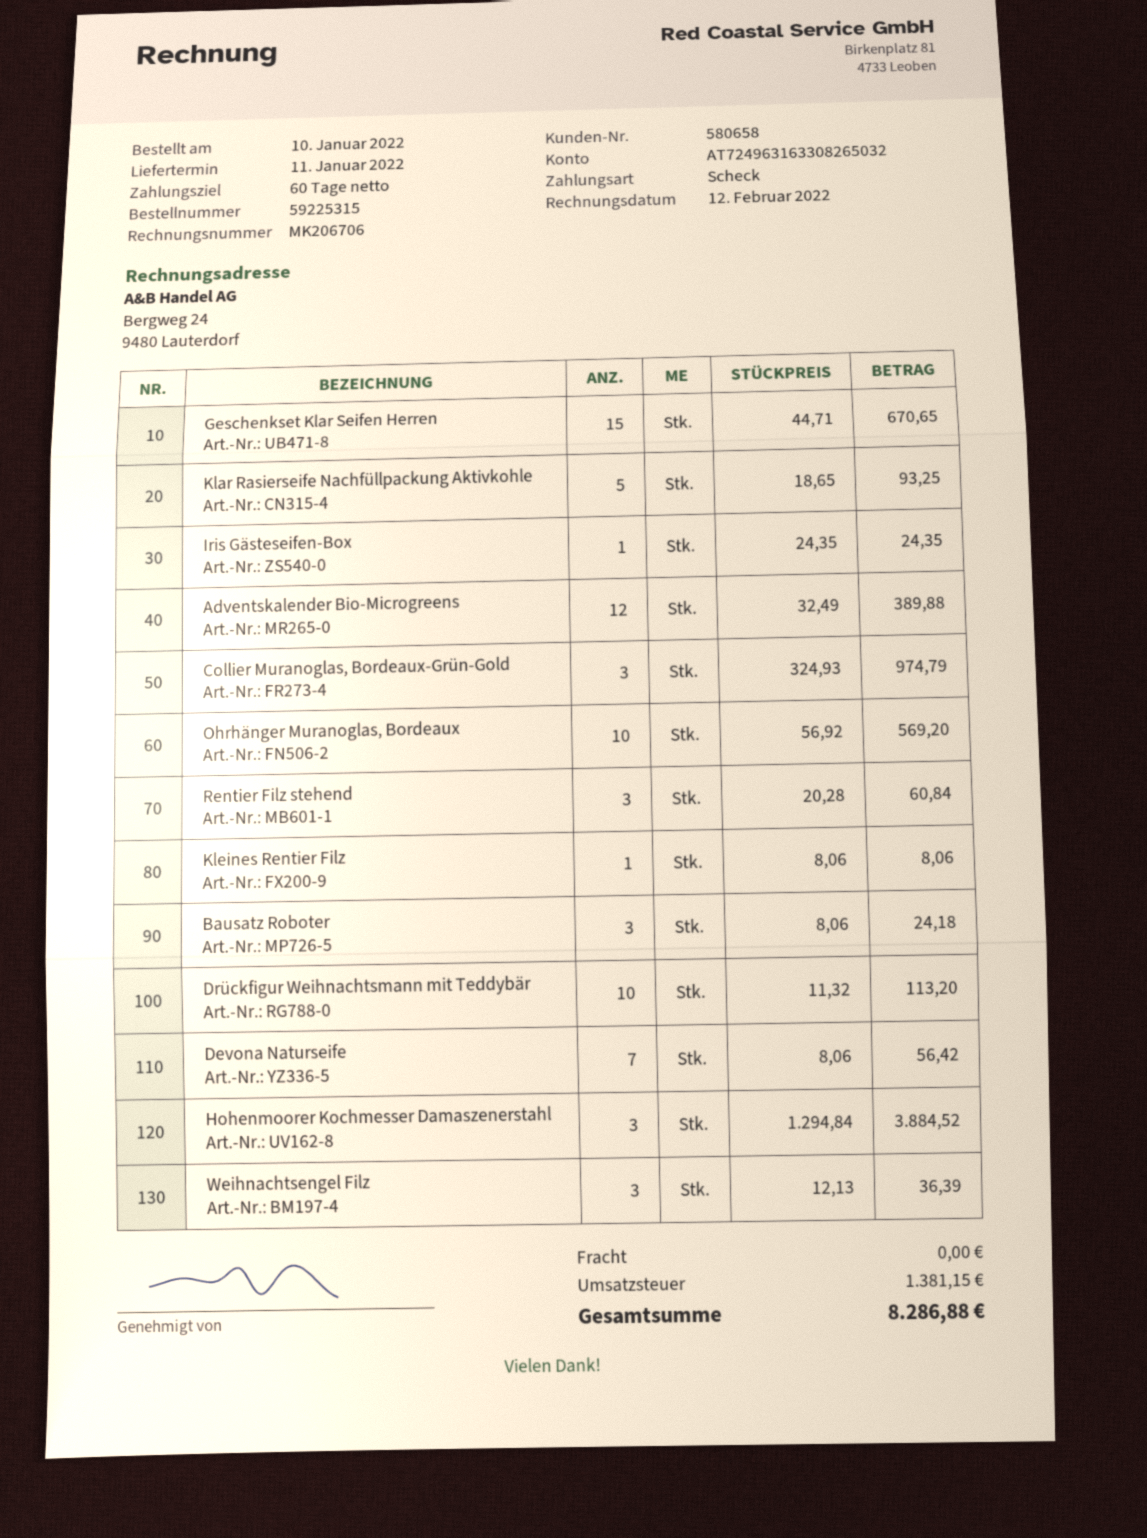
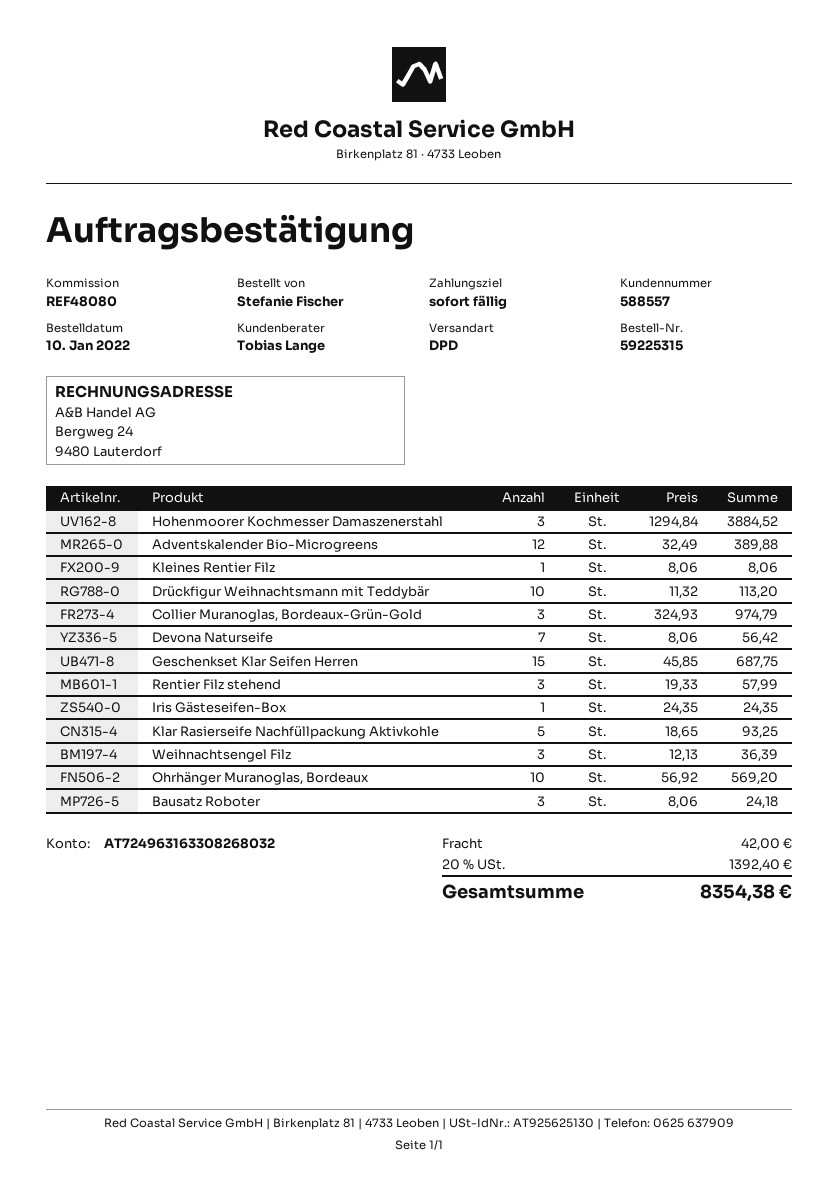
payment terms: 60 days -> on receipt
customer number: 580658 -> 588557
bank account: AT724963163308265032 -> AT724963163308268032
Geschenkset Klar Seifen Herren: 15 x 44.71 = 670.65 -> 15 x 45.85 = 687.75
Rentier Filz stehend: 3 x 20.28 = 60.84 -> 3 x 19.33 = 57.99
shipping: 0.00 -> 42.00
tax: 1381.15 -> 1392.40
total: 8286.88 -> 8354.38

